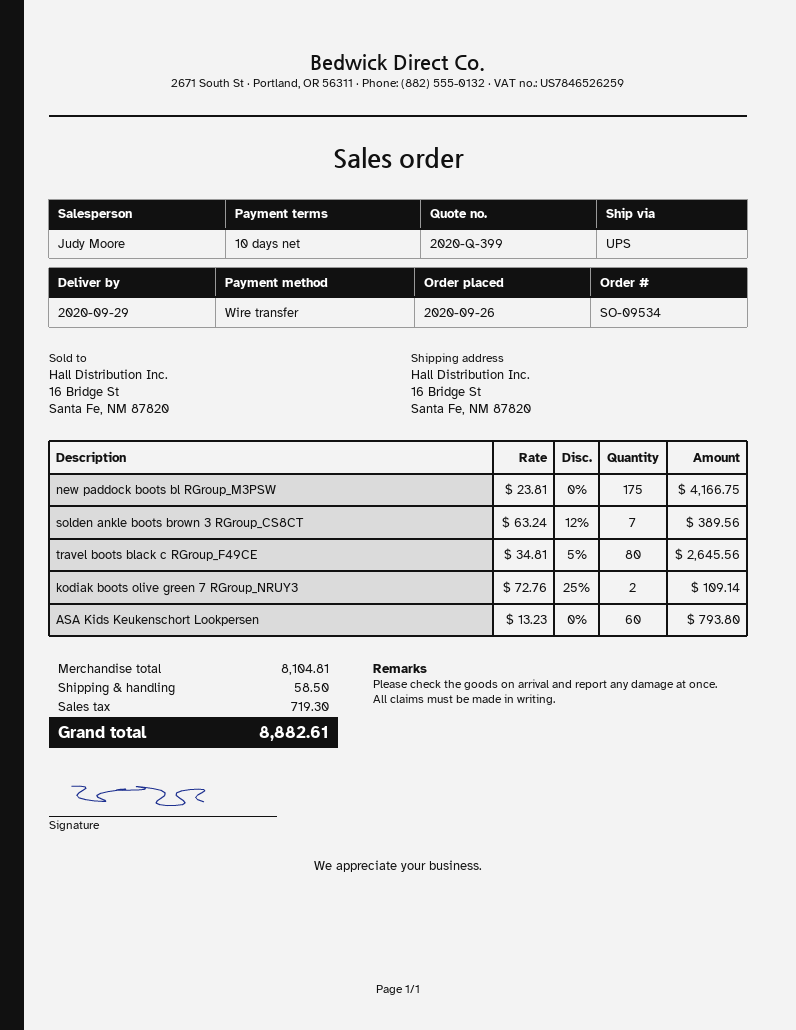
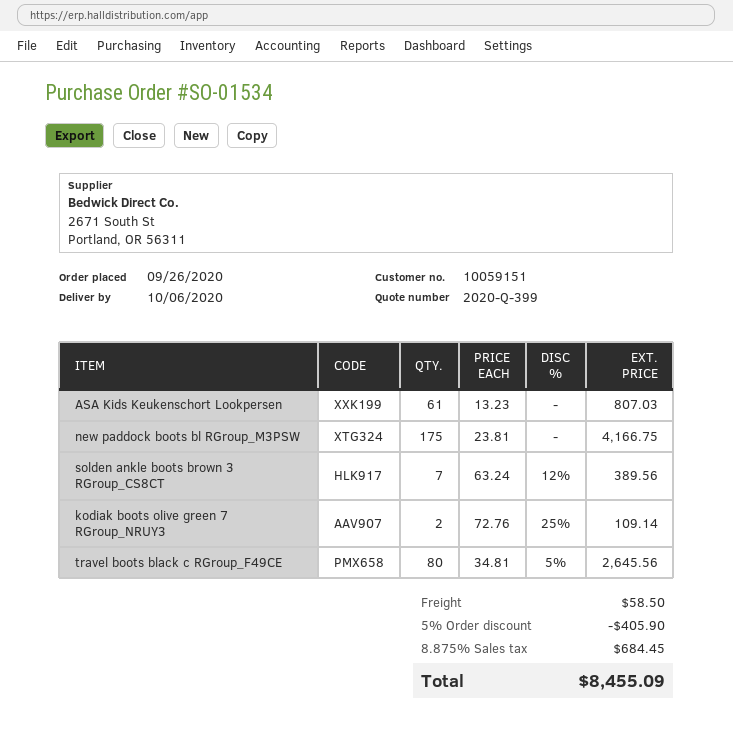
order number: SO-09534 -> SO-01534
delivery date: 2020-09-29 -> 2020-10-06
ASA Kids Keukenschort Lookpersen: 60 x 13.23 = 793.80 -> 61 x 13.23 = 807.03
discount: none -> 5% = 405.90
tax: 719.30 -> 684.45
total: 8882.61 -> 8455.09

